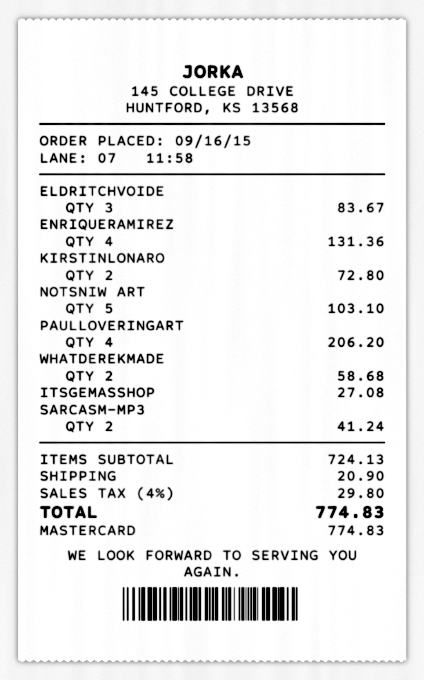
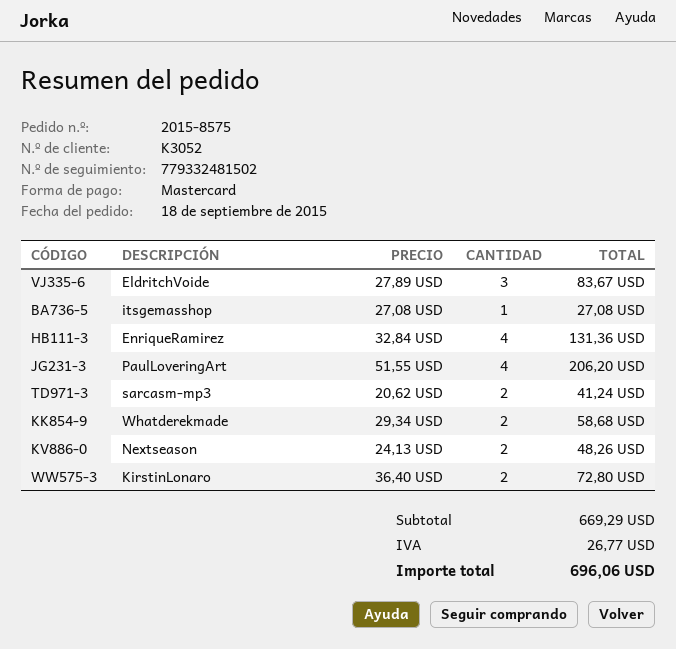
order date: 2015-09-16 -> 2015-09-18
NOTSNIW ART: 5 for 103.10 -> none
Nextseason: none -> 2 for 48.26
subtotal: 724.13 -> 669.29
shipping: 20.90 -> none
tax: 29.80 -> 26.77
total: 774.83 -> 696.06

